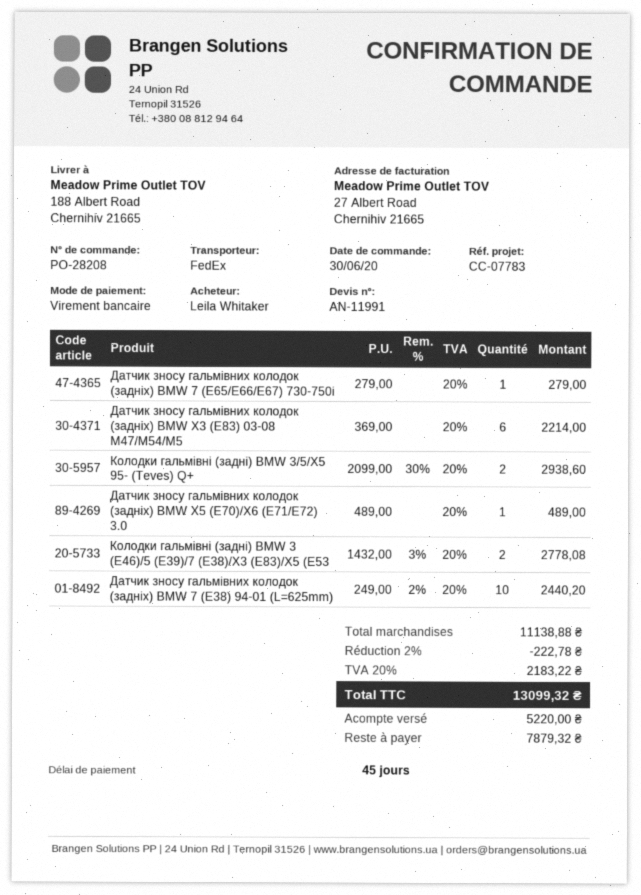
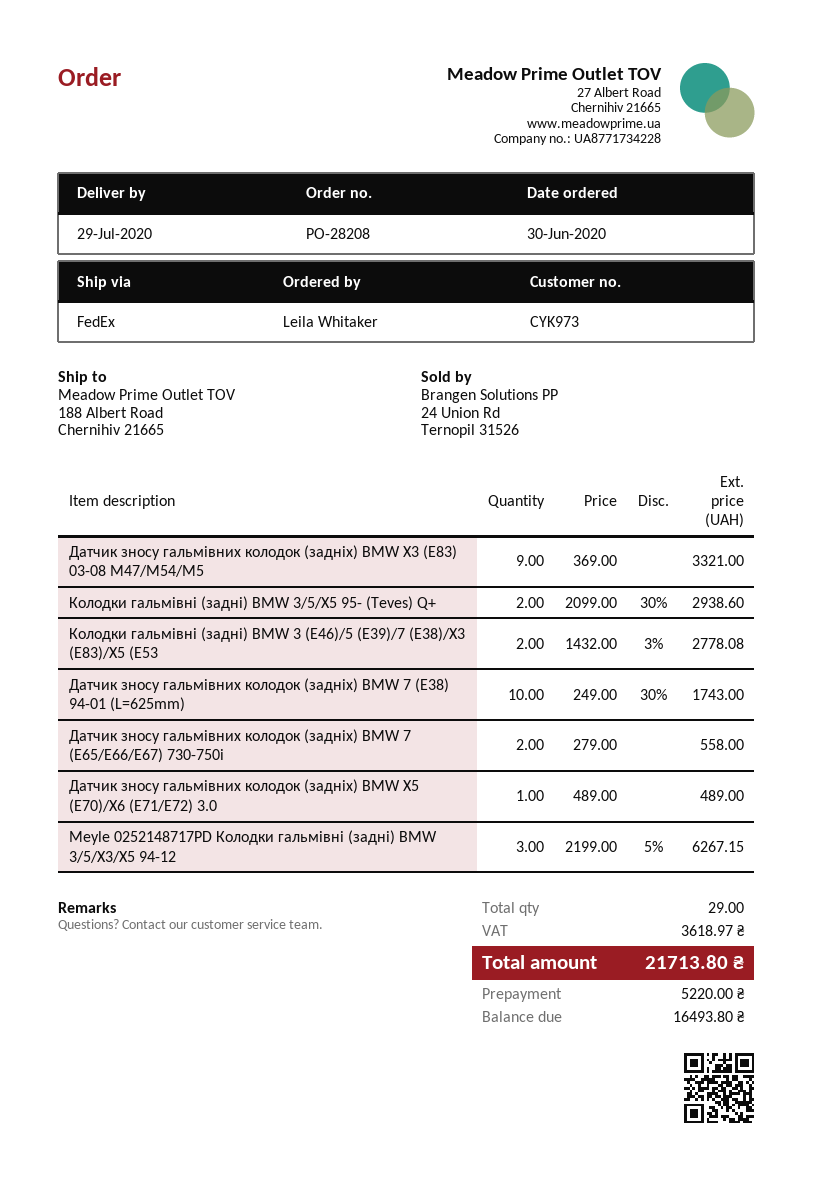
Датчик зносу гальмівних колодок (задніх) BMW 7 (E65/E66/E67) 730-750i: 1 x 279.00 = 279.00 -> 2 x 279.00 = 558.00
Датчик зносу гальмівних колодок (задніх) BMW X3 (E83) 03-08 M47/M54/M5: 6 x 369.00 = 2214.00 -> 9 x 369.00 = 3321.00
Датчик зносу гальмівних колодок (задніх) BMW 7 (E38) 94-01 (L=625mm): 10 x 249.00 - 2% = 2440.20 -> 10 x 249.00 - 30% = 1743.00
Meyle 0252148717PD Колодки гальмівні (задні) BMW 3/5/X3/X5 94-12: none -> 3 x 2199.00 - 5% = 6267.15
discount: 2% = 222.78 -> none
tax: 2183.22 -> 3618.97
total: 13099.32 -> 21713.80
balance: 7879.32 -> 16493.80

